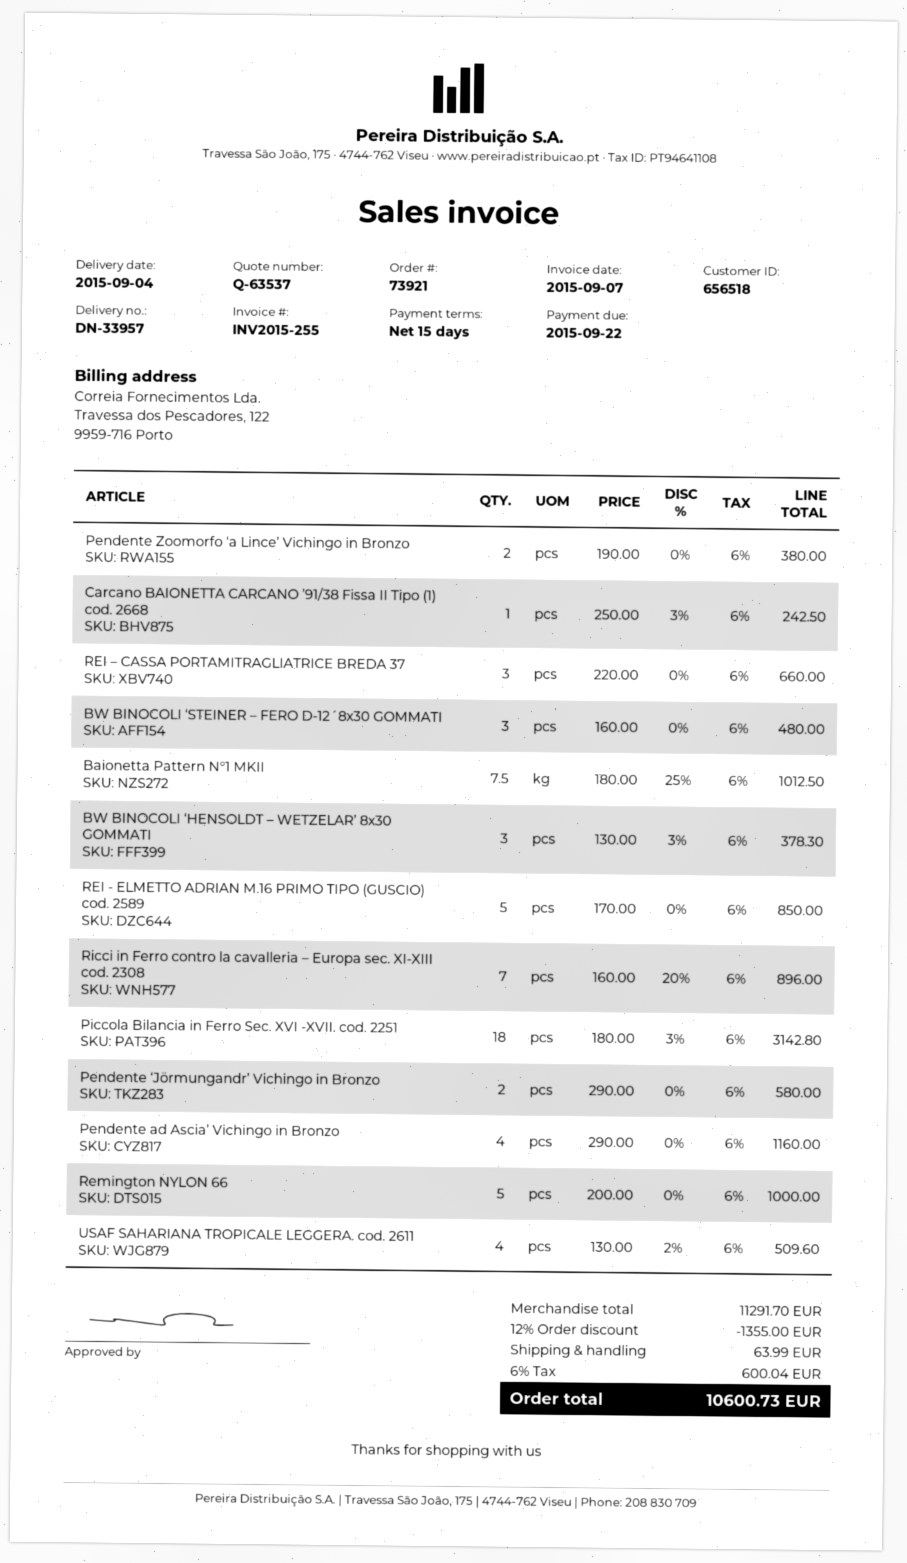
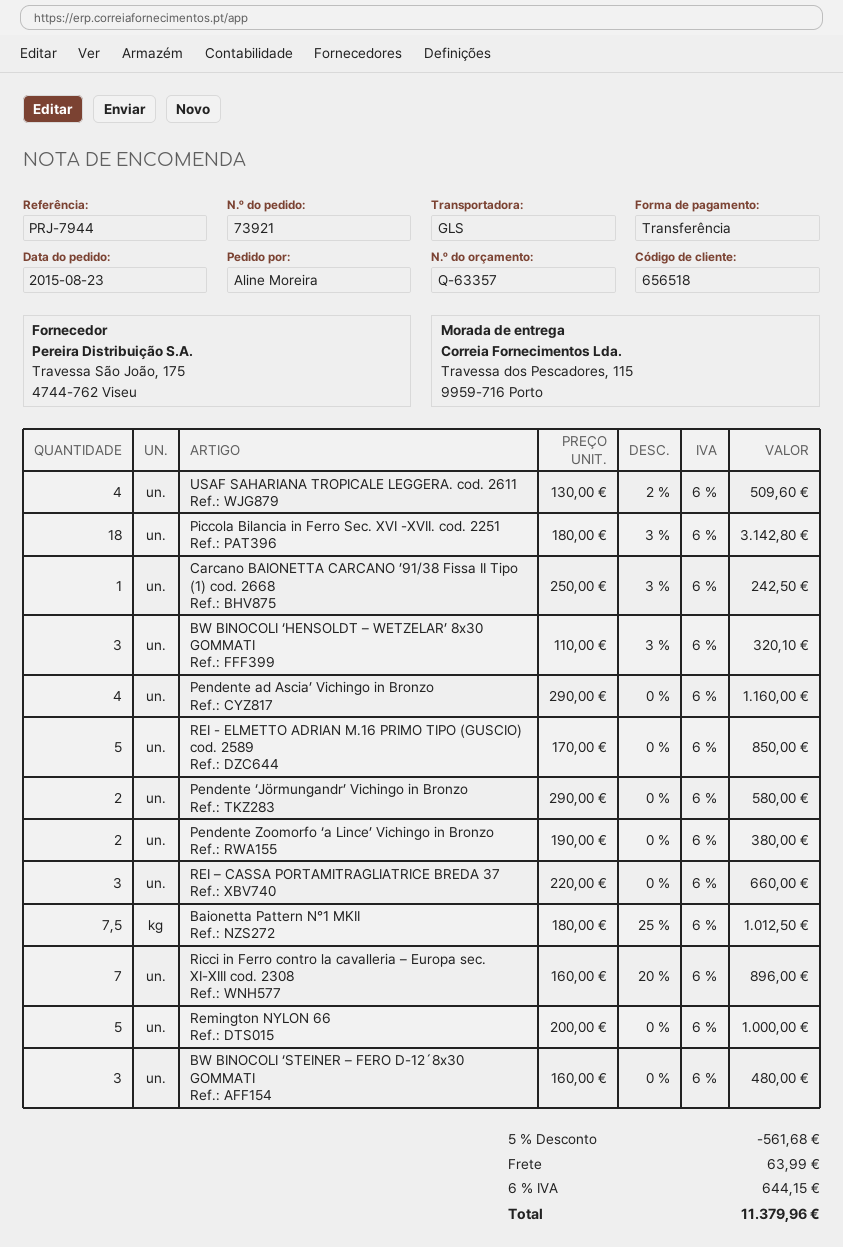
quote number: Q-63537 -> Q-63357
BW BINOCOLI ‘HENSOLDT – WETZELAR’ 8x30 GOMMATI: 3 x 130.00 - 3% = 378.30 -> 3 x 110.00 - 3% = 320.10
discount: 12% = 1355.00 -> 5% = 561.68
tax: 6% = 600.04 -> 6% = 644.15
total: 10600.73 -> 11379.96

